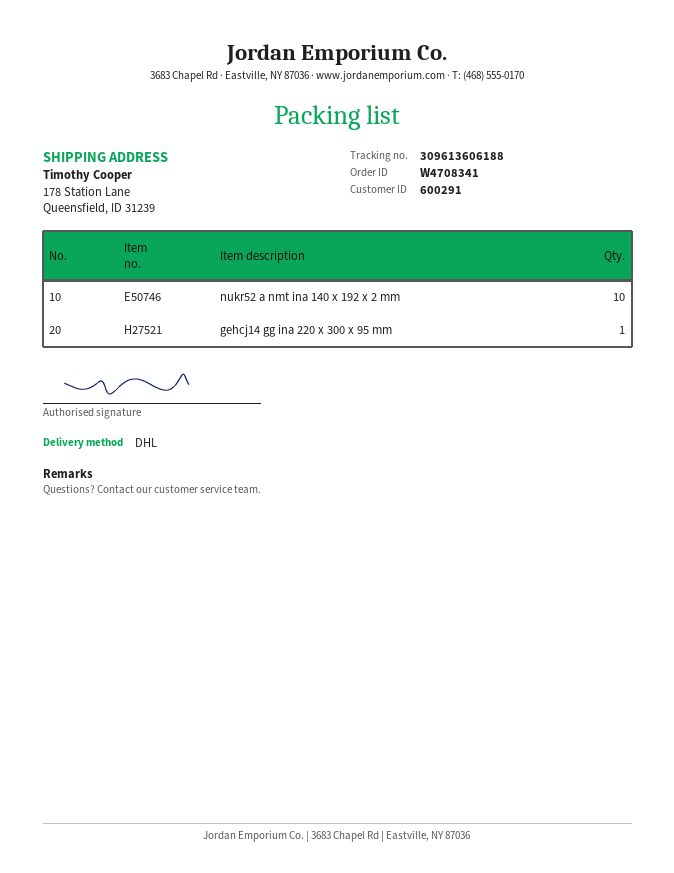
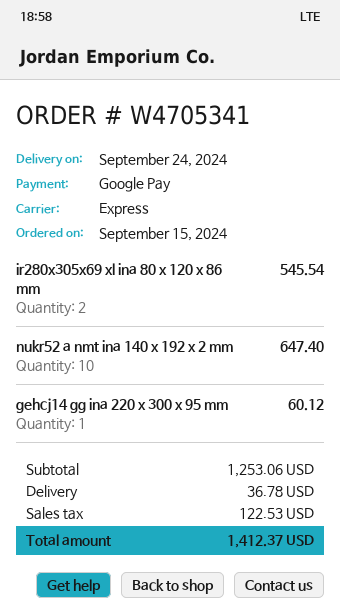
order number: W4708341 -> W4705341
shipping method: DHL -> express
ir280x305x69 xl ina 80 x 120 x 86 mm: none -> 2

